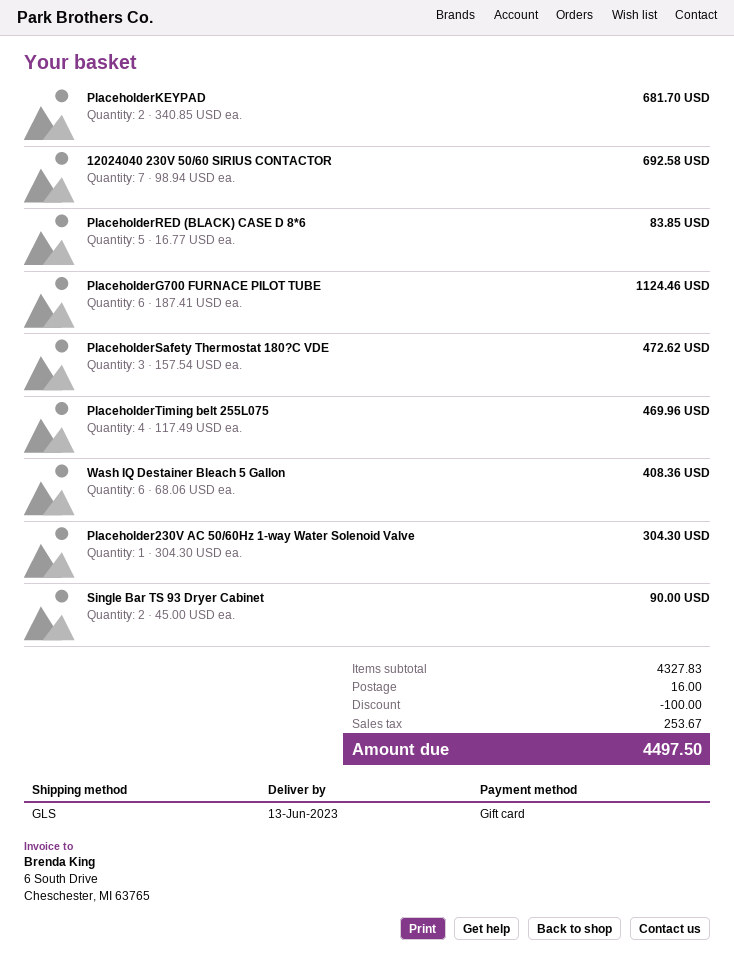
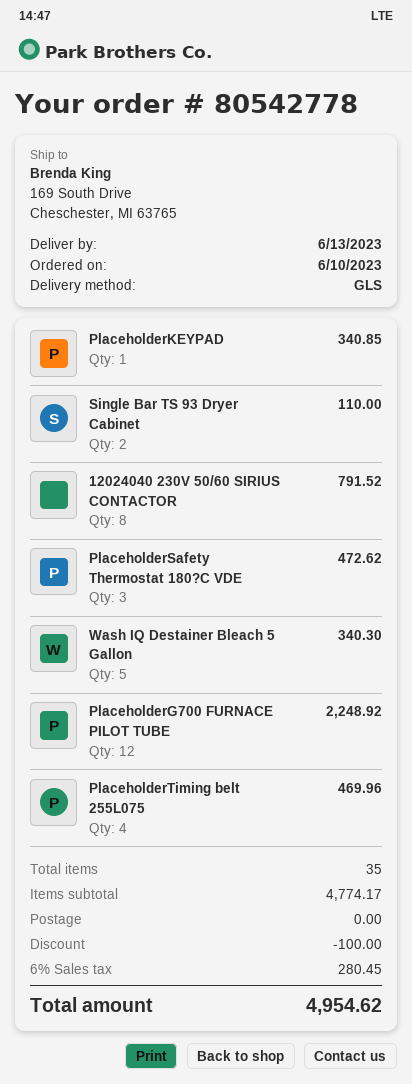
PlaceholderKEYPAD: 2 for 681.70 -> 1 for 340.85
12024040 230V 50/60 SIRIUS CONTACTOR: 7 for 692.58 -> 8 for 791.52
PlaceholderRED (BLACK) CASE D 8*6: 5 for 83.85 -> none
PlaceholderG700 FURNACE PILOT TUBE: 6 for 1124.46 -> 12 for 2248.92
Wash IQ Destainer Bleach 5 Gallon: 6 for 408.36 -> 5 for 340.30
Placeholder230V AC 50/60Hz 1-way Water Solenoid Valve: 1 for 304.30 -> none
Single Bar TS 93 Dryer Cabinet: 2 for 90.00 -> 2 for 110.00
subtotal: 4327.83 -> 4774.17
shipping: 16.00 -> 0.00
tax: 253.67 -> 280.45
total: 4497.50 -> 4954.62

